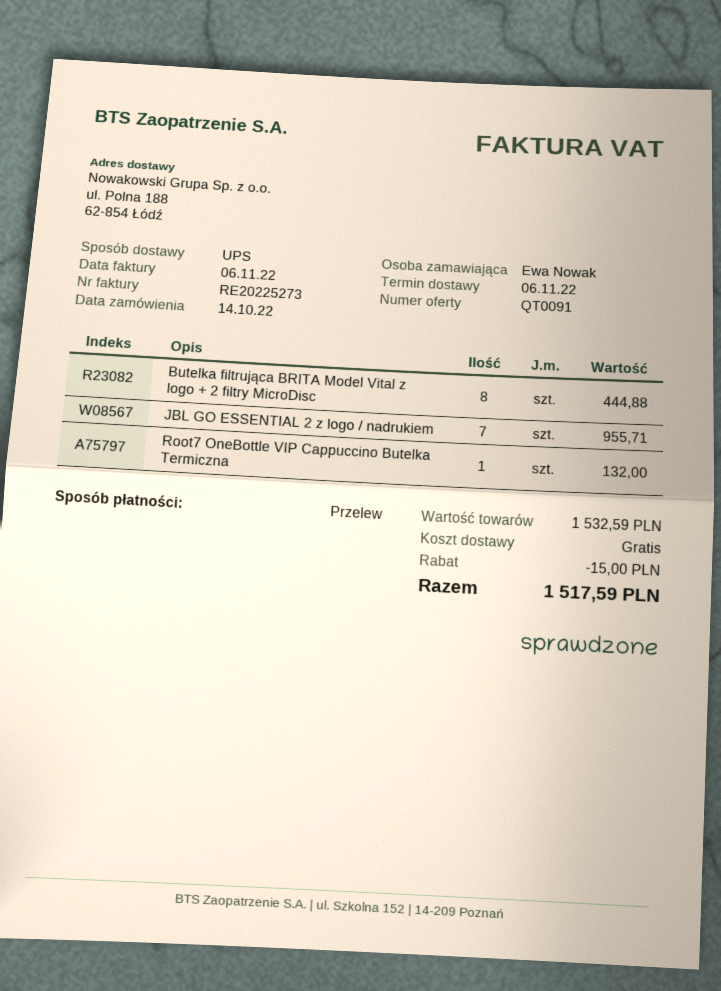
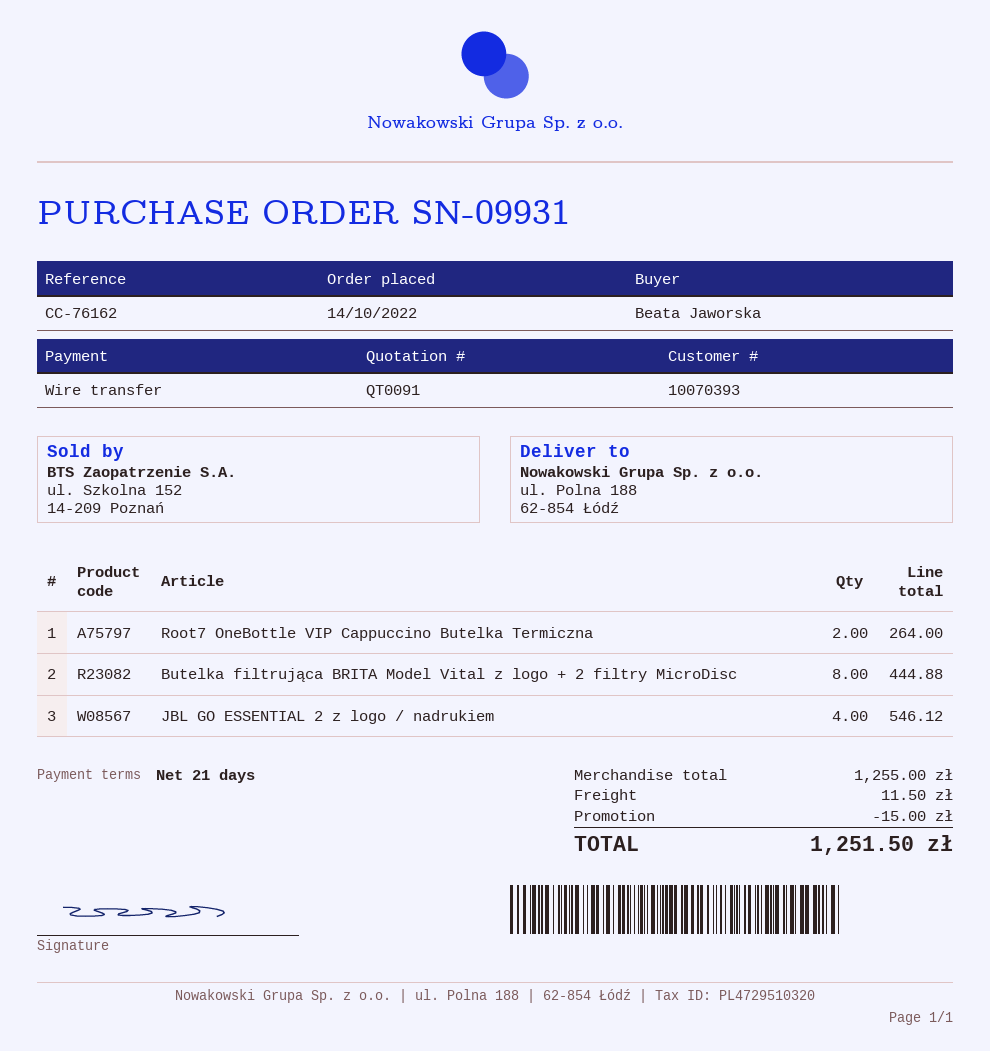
ordered by: Ewa Nowak -> Beata Jaworska
JBL GO ESSENTIAL 2 z logo / nadrukiem: 7 for 955.71 -> 4 for 546.12
Root7 OneBottle VIP Cappuccino Butelka Termiczna: 1 for 132.00 -> 2 for 264.00
subtotal: 1532.59 -> 1255.00
shipping: 0.00 -> 11.50
total: 1517.59 -> 1251.50

